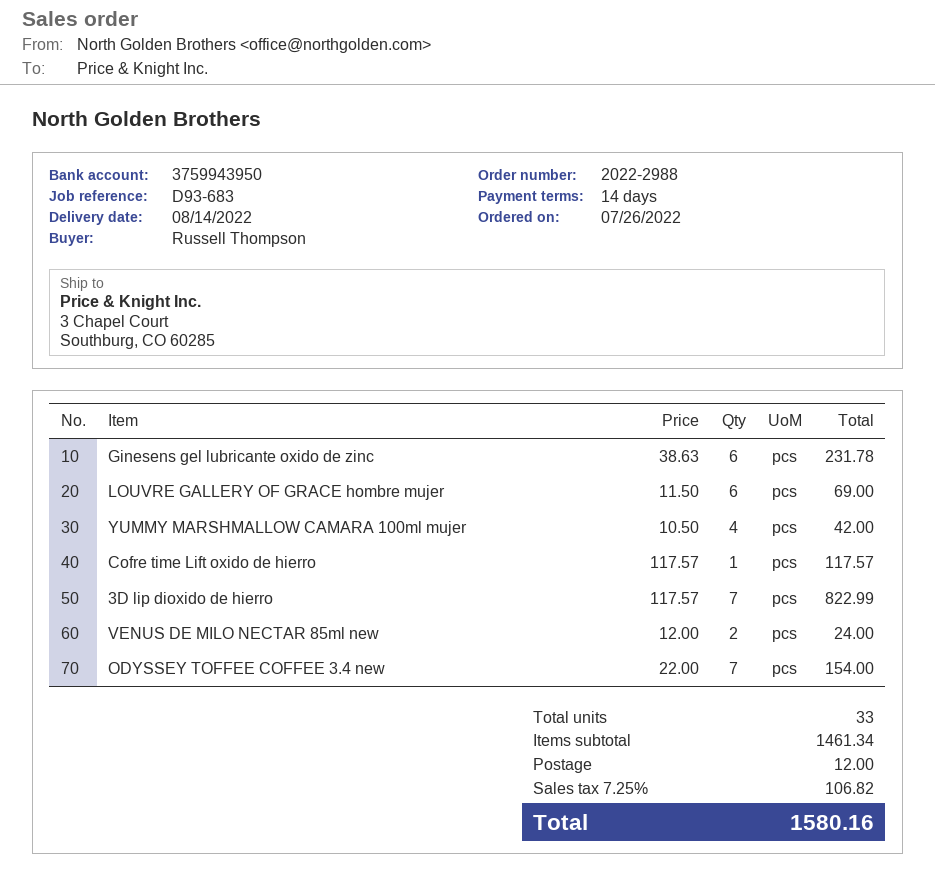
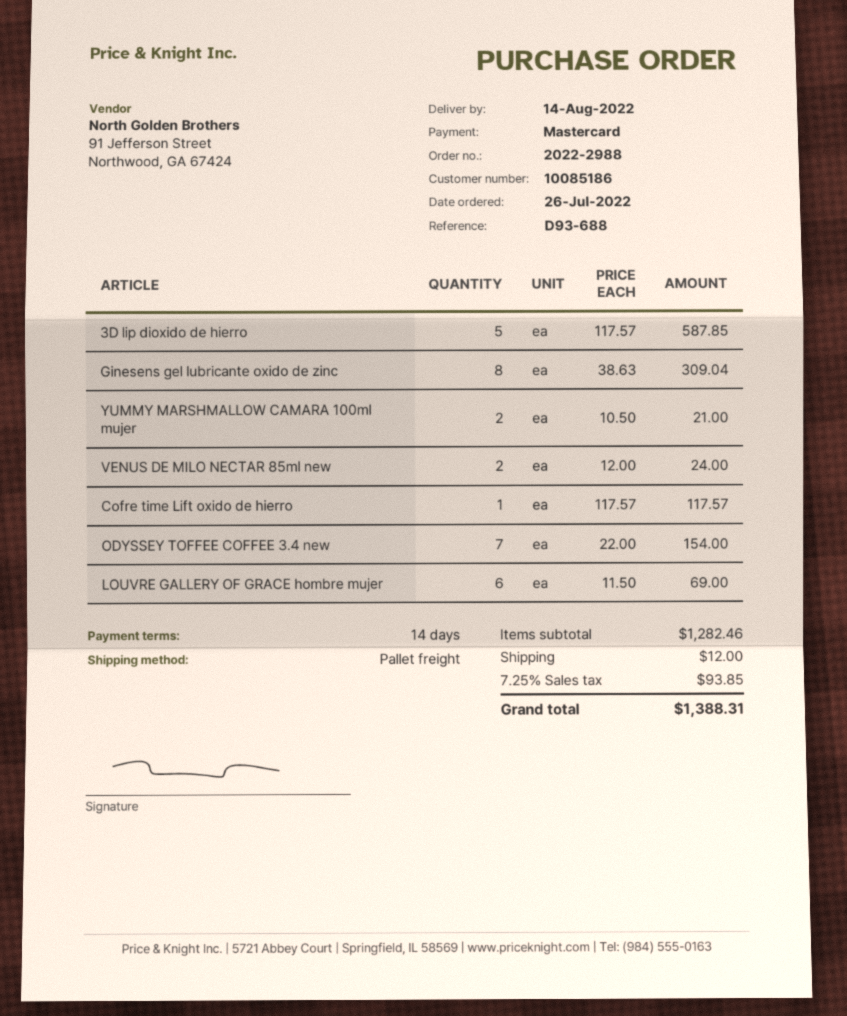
reference: D93-683 -> D93-688
Ginesens gel lubricante oxido de zinc: 6 x 38.63 = 231.78 -> 8 x 38.63 = 309.04
YUMMY MARSHMALLOW CAMARA 100ml mujer: 4 x 10.50 = 42.00 -> 2 x 10.50 = 21.00
3D lip dioxido de hierro: 7 x 117.57 = 822.99 -> 5 x 117.57 = 587.85
subtotal: 1461.34 -> 1282.46
tax: 7.25% = 106.82 -> 7.25% = 93.85
total: 1580.16 -> 1388.31

